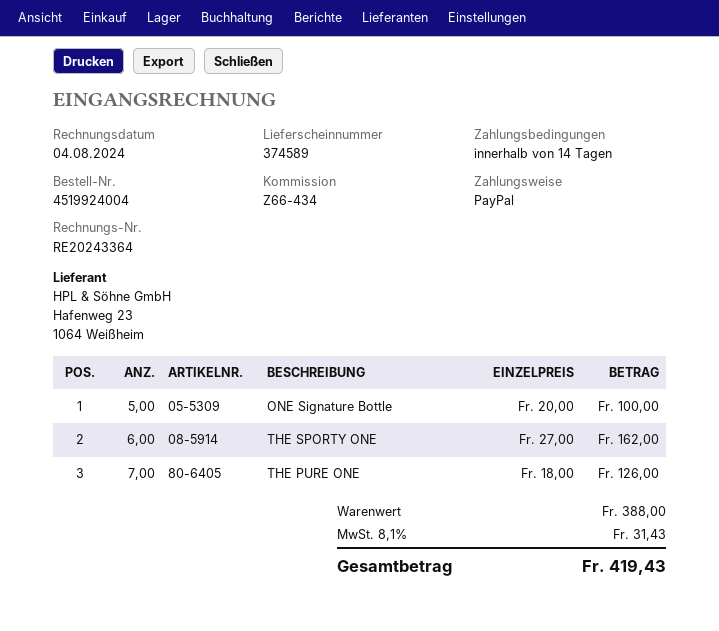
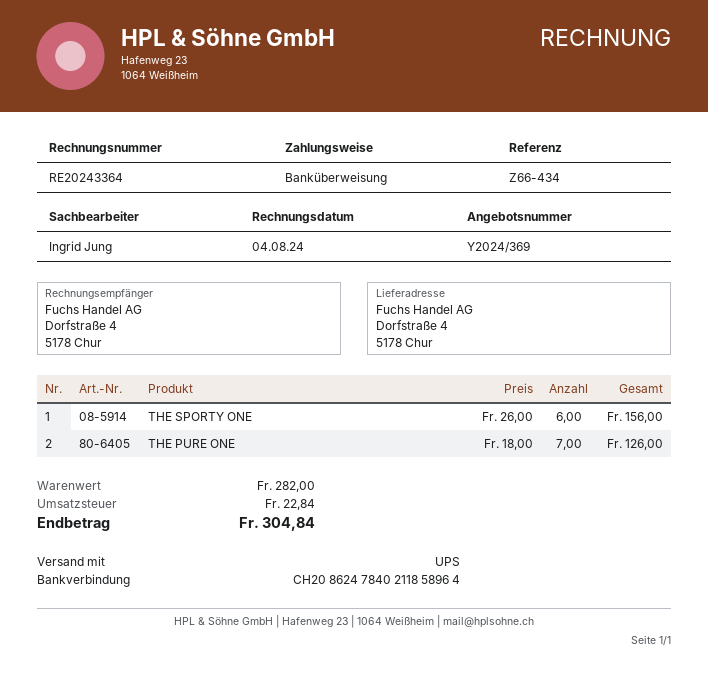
payment method: PayPal -> bank transfer
ONE Signature Bottle: 5 x 20.00 = 100.00 -> none
THE SPORTY ONE: 6 x 27.00 = 162.00 -> 6 x 26.00 = 156.00
subtotal: 388.00 -> 282.00
tax: 31.43 -> 22.84
total: 419.43 -> 304.84

